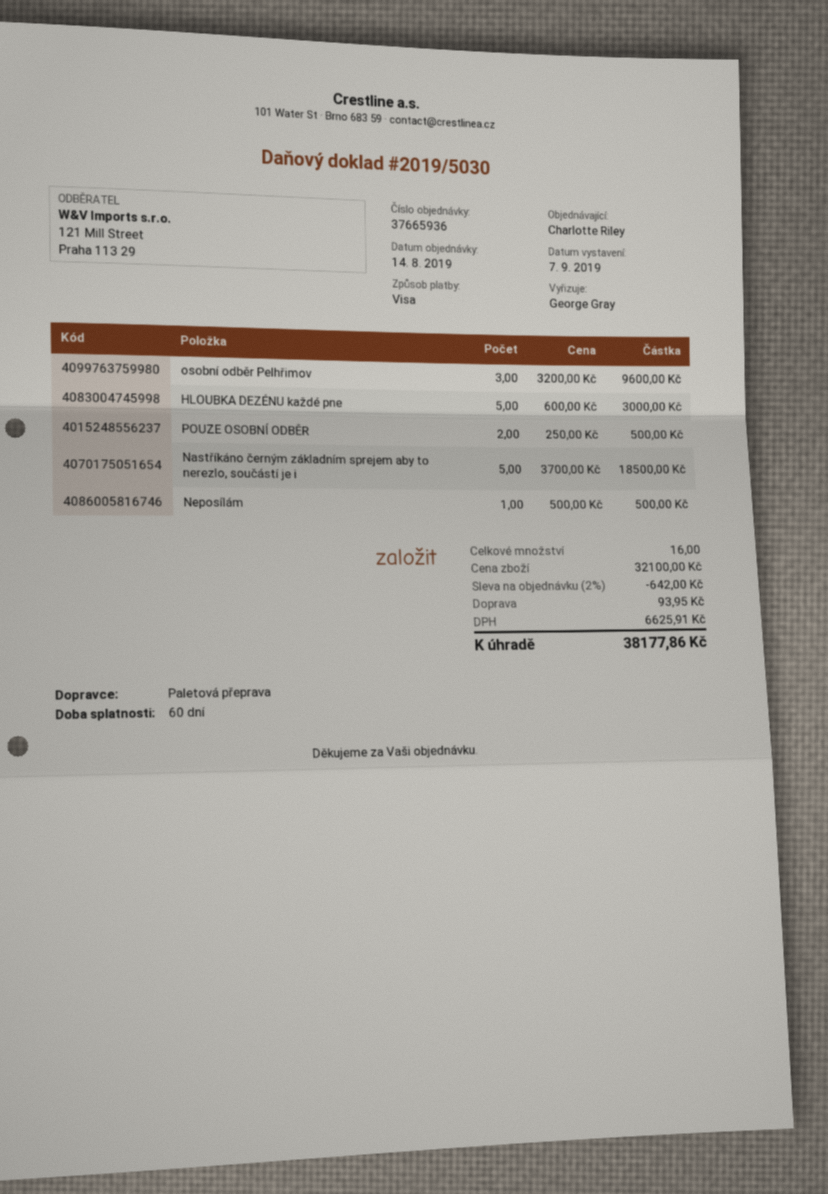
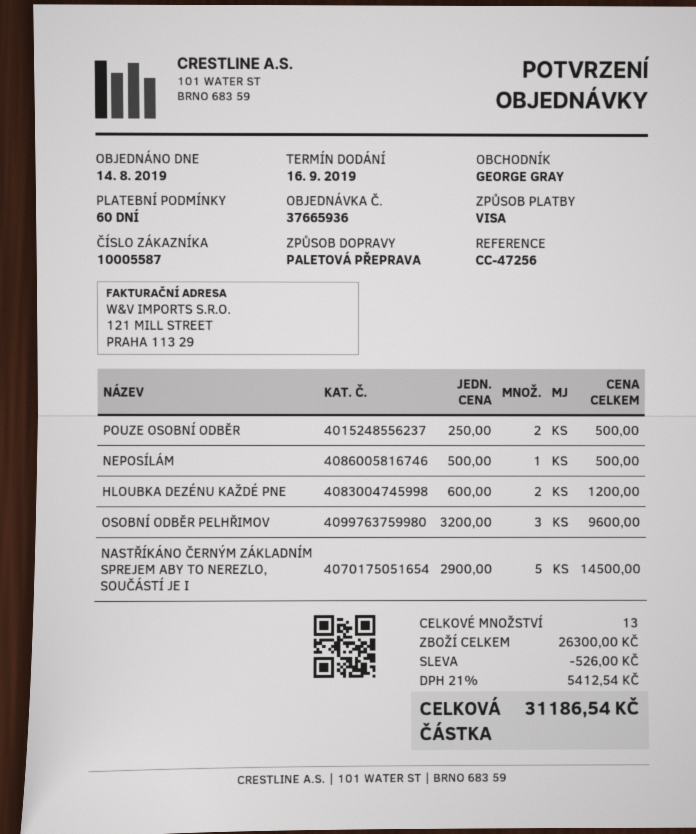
HLOUBKA DEZÉNU každé pne: 5 x 600.00 = 3000.00 -> 2 x 600.00 = 1200.00
Nastříkáno černým základním sprejem aby to nerezlo, součástí je i: 5 x 3700.00 = 18500.00 -> 5 x 2900.00 = 14500.00
total quantity: 16 -> 13
subtotal: 32100.00 -> 26300.00
discount: 642.00 -> 526.00
shipping: 93.95 -> none
tax: 6625.91 -> 5412.54
total: 38177.86 -> 31186.54

